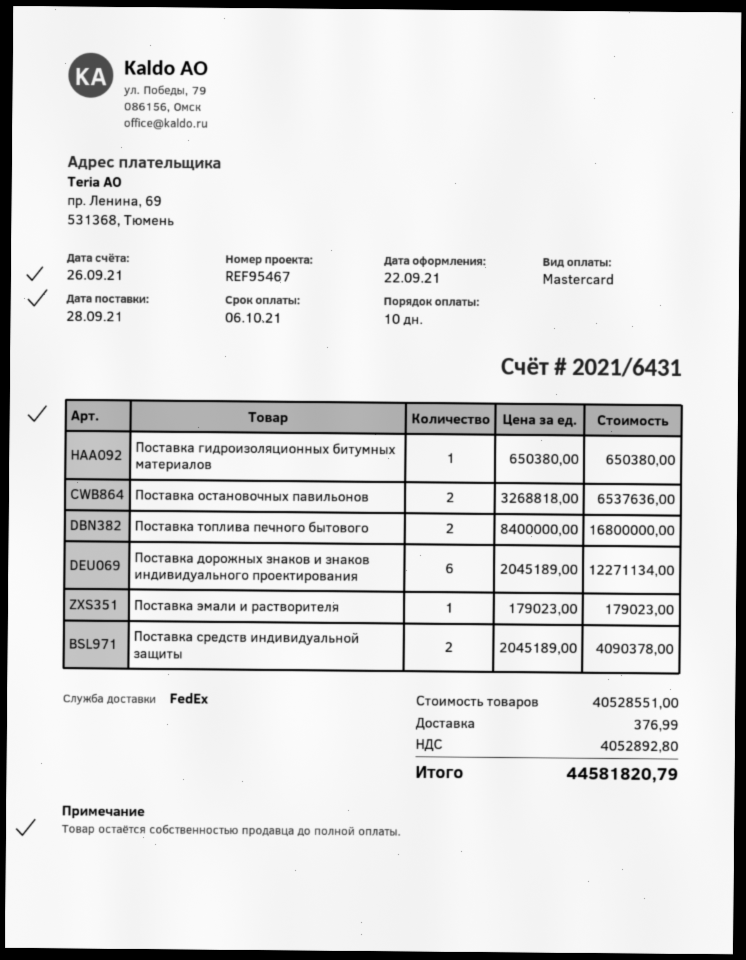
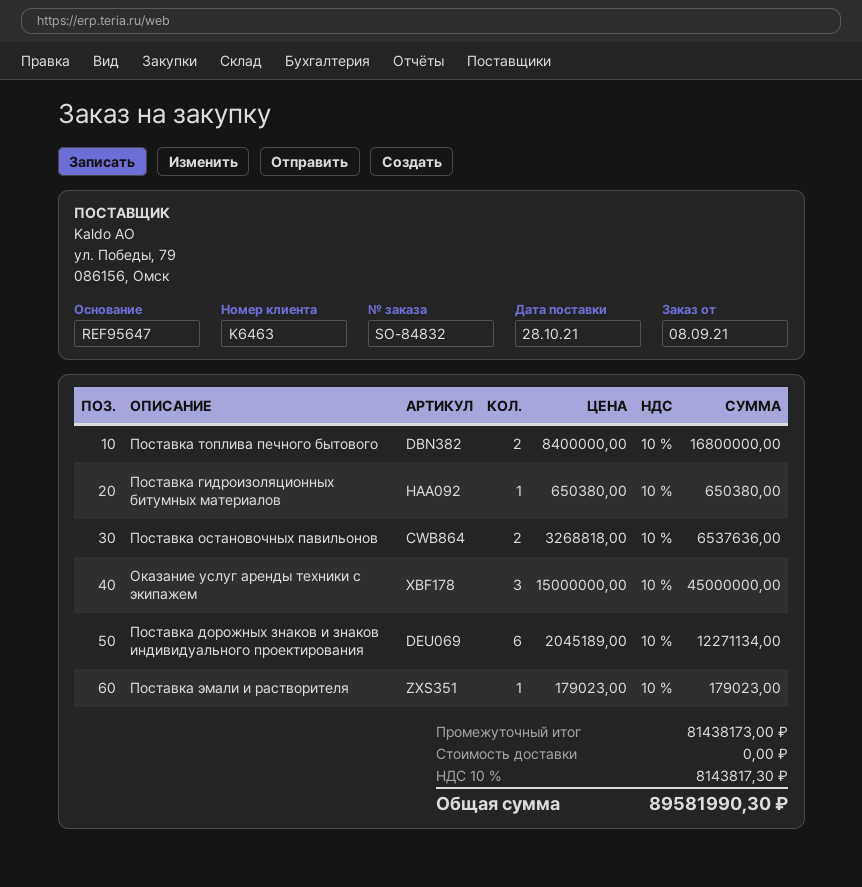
order date: 2021-09-22 -> 2021-09-08
delivery date: 2021-09-28 -> 2021-10-28
reference: REF95467 -> REF95647
Поставка средств индивидуальной защиты: 2 x 2045189.00 = 4090378.00 -> none
Оказание услуг аренды техники с экипажем: none -> 3 x 15000000.00 = 45000000.00
subtotal: 40528551.00 -> 81438173.00
shipping: 376.99 -> 0.00
tax: 4052892.80 -> 8143817.30
total: 44581820.79 -> 89581990.30

